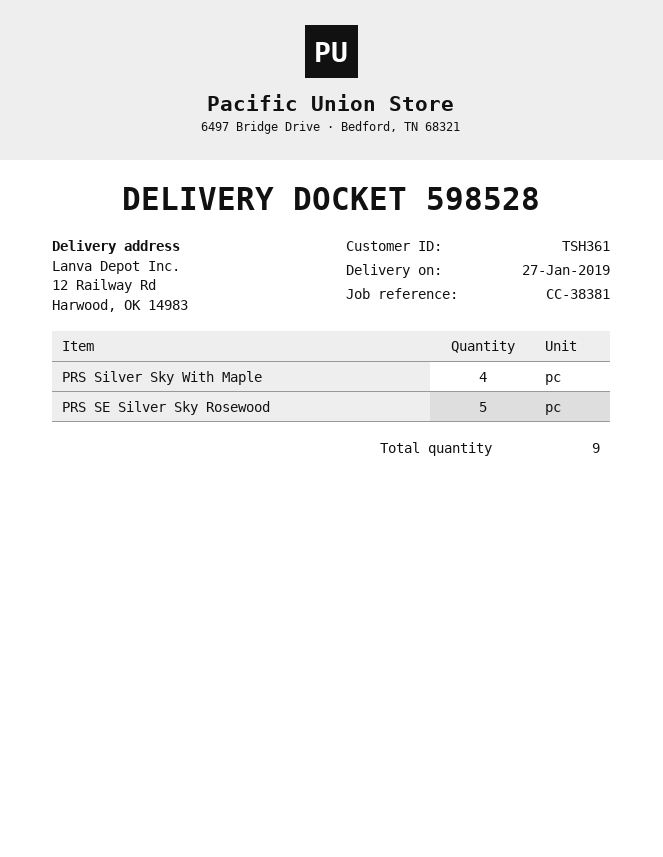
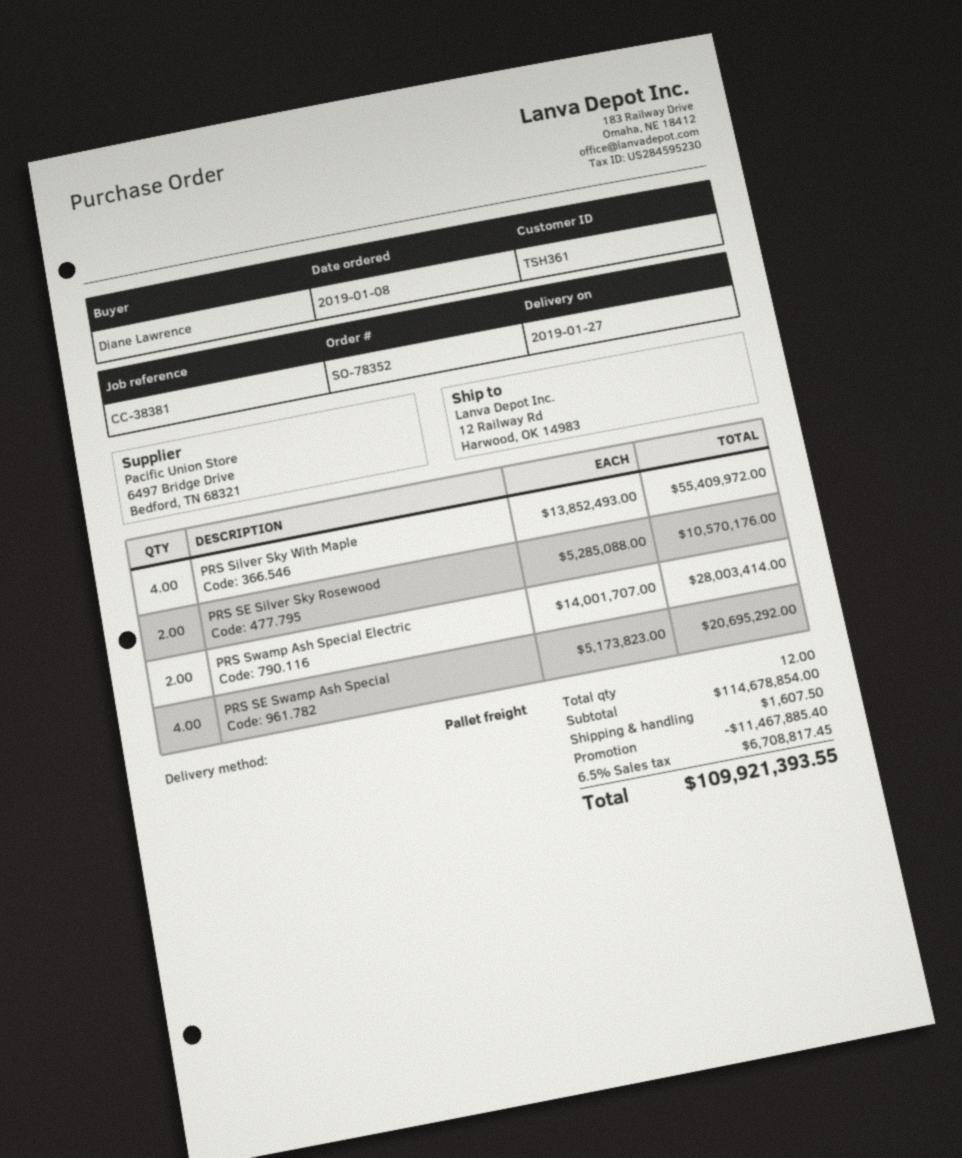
PRS SE Silver Sky Rosewood: 5 -> 2
PRS Swamp Ash Special Electric: none -> 2
PRS SE Swamp Ash Special: none -> 4
total quantity: 9 -> 12

